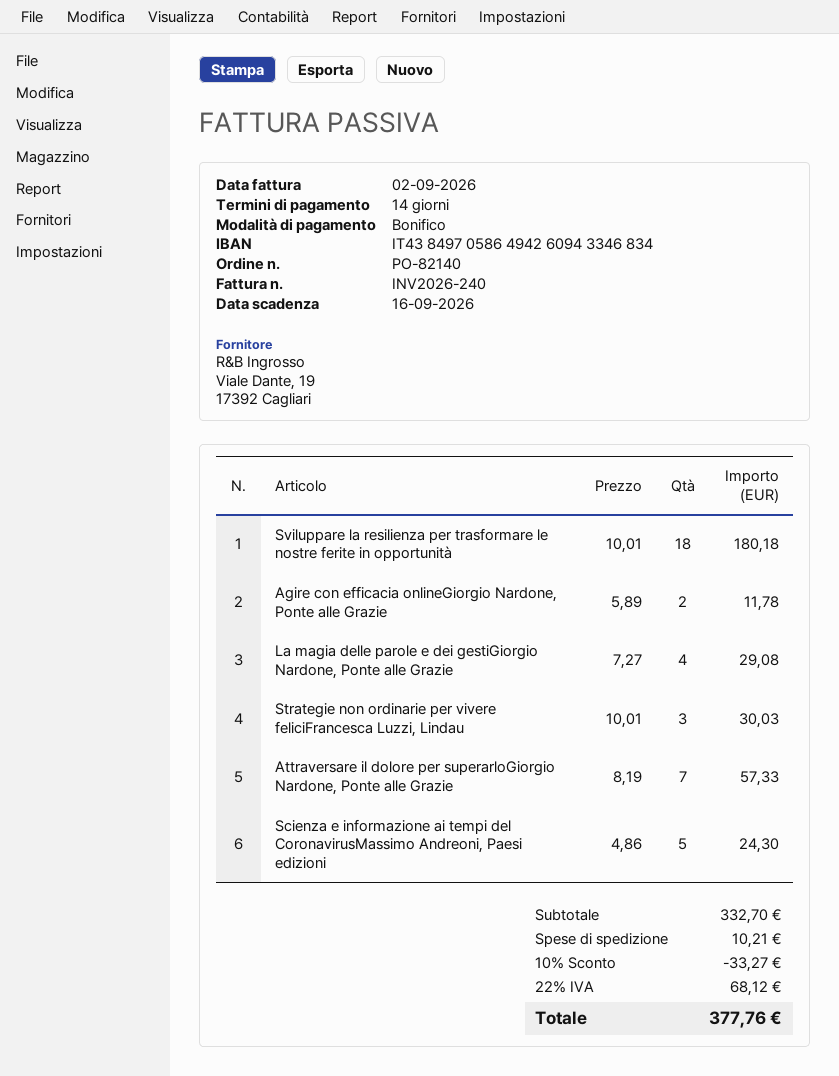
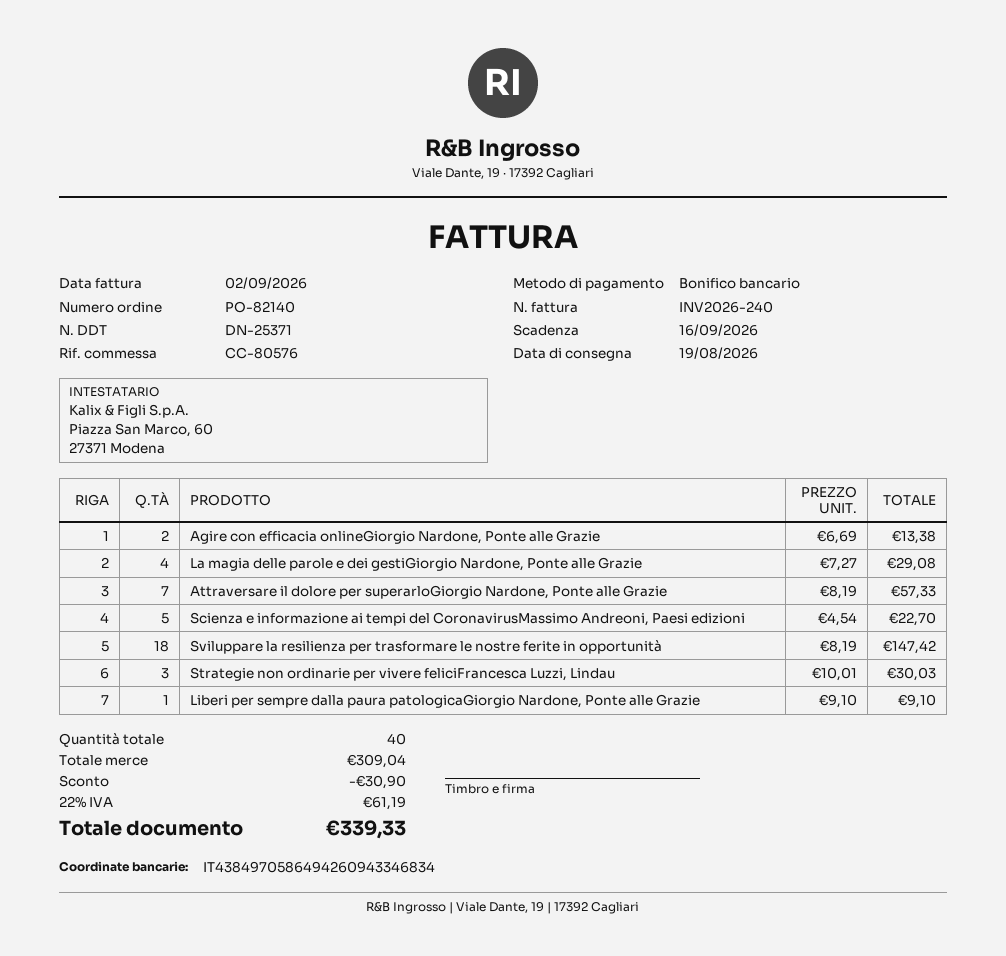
Sviluppare la resilienza per trasformare le nostre ferite in opportunità: 18 x 10.01 = 180.18 -> 18 x 8.19 = 147.42
Agire con efficacia onlineGiorgio Nardone, Ponte alle Grazie: 2 x 5.89 = 11.78 -> 2 x 6.69 = 13.38
Scienza e informazione ai tempi del CoronavirusMassimo Andreoni, Paesi edizioni: 5 x 4.86 = 24.30 -> 5 x 4.54 = 22.70
Liberi per sempre dalla paura patologicaGiorgio Nardone, Ponte alle Grazie: none -> 1 x 9.10 = 9.10
subtotal: 332.70 -> 309.04
discount: 33.27 -> 30.90
shipping: 10.21 -> none
tax: 22% = 68.12 -> 22% = 61.19
total: 377.76 -> 339.33

